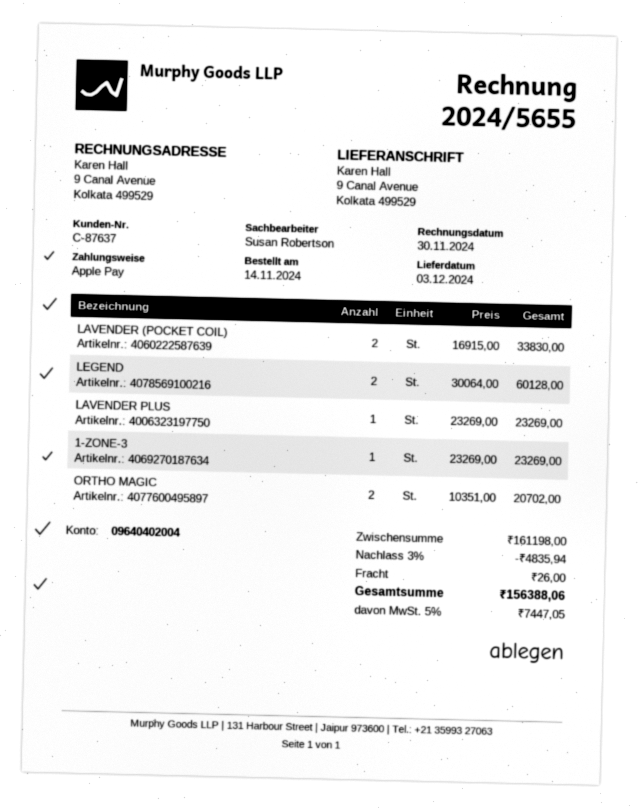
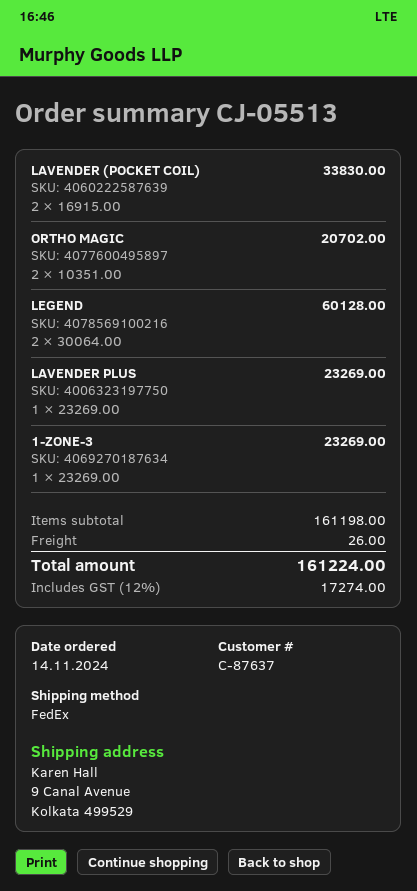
discount: 3% = 4835.94 -> none
tax: 5% = 7447.05 -> 12% = 17274.00
total: 156388.06 -> 161224.00

